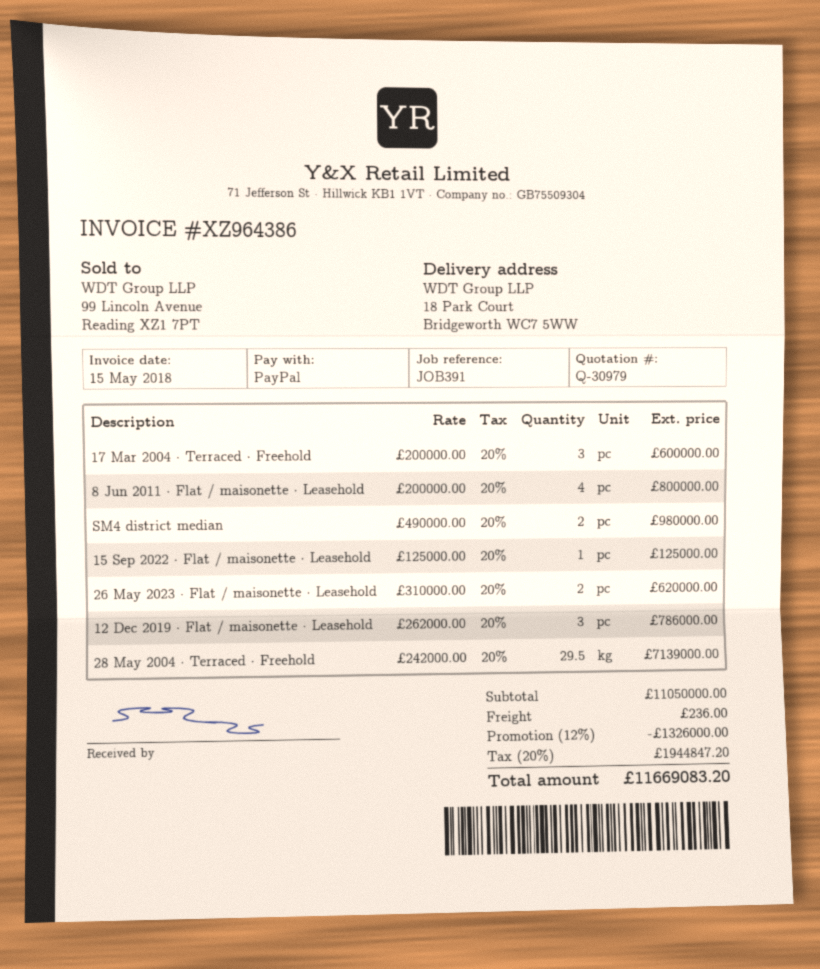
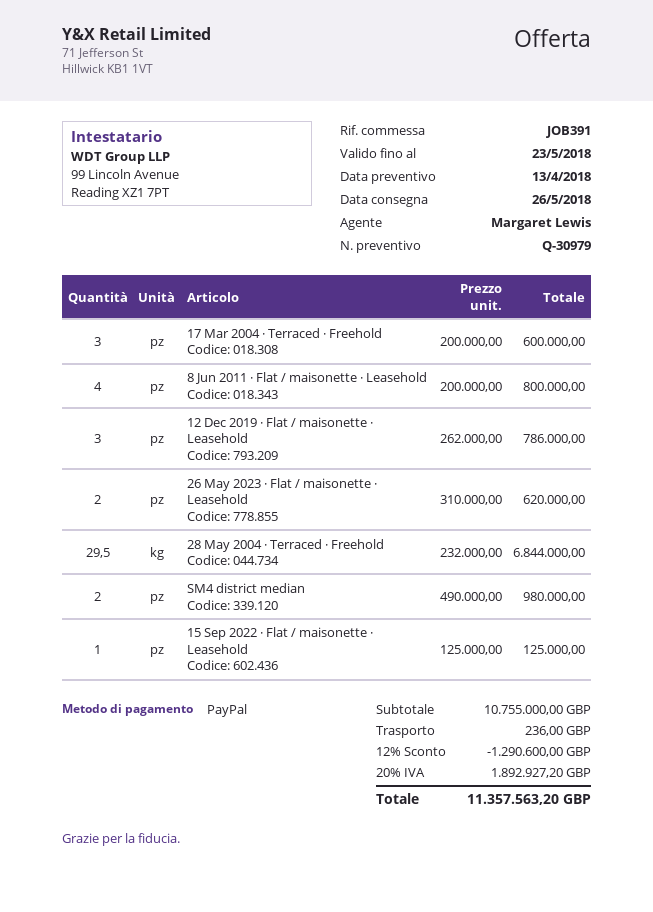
28 May 2004 · Terraced · Freehold: 29.5 x 242000.00 = 7139000.00 -> 29.5 x 232000.00 = 6844000.00
subtotal: 11050000.00 -> 10755000.00
discount: 12% = 1326000.00 -> 12% = 1290600.00
tax: 20% = 1944847.20 -> 20% = 1892927.20
total: 11669083.20 -> 11357563.20

